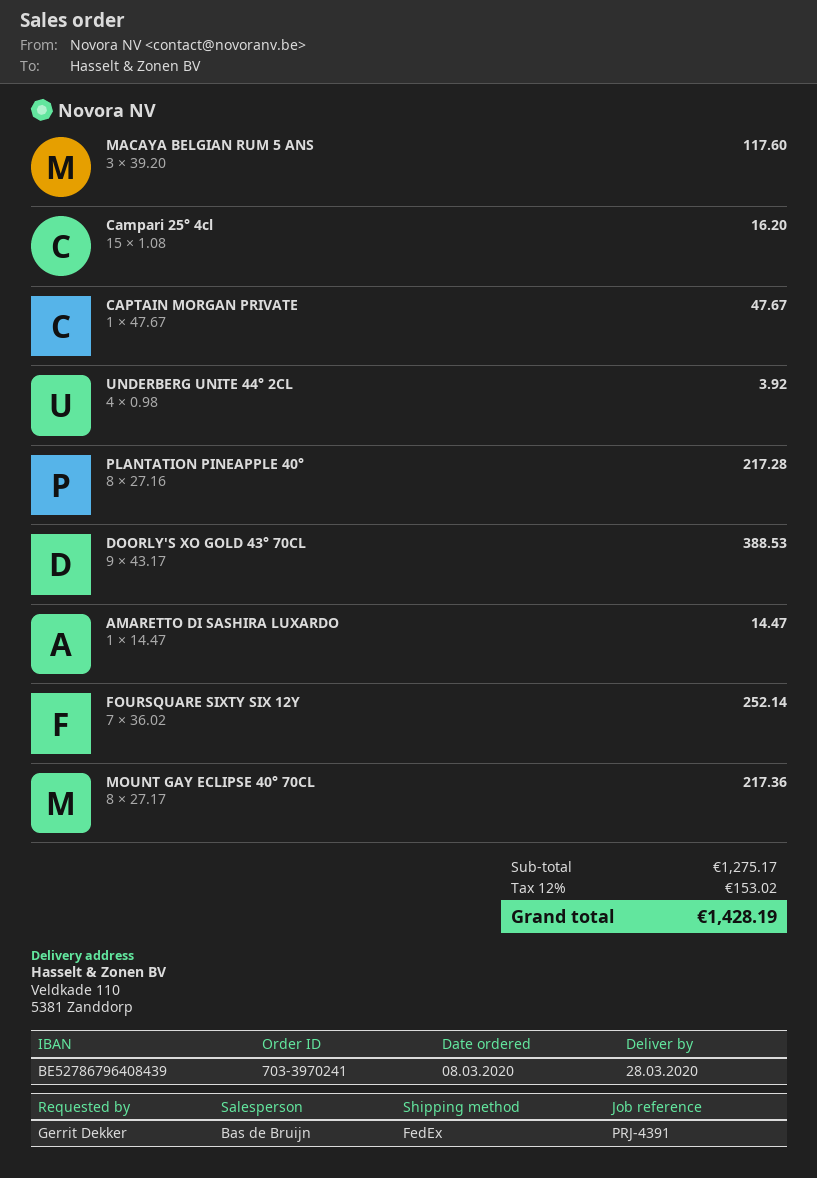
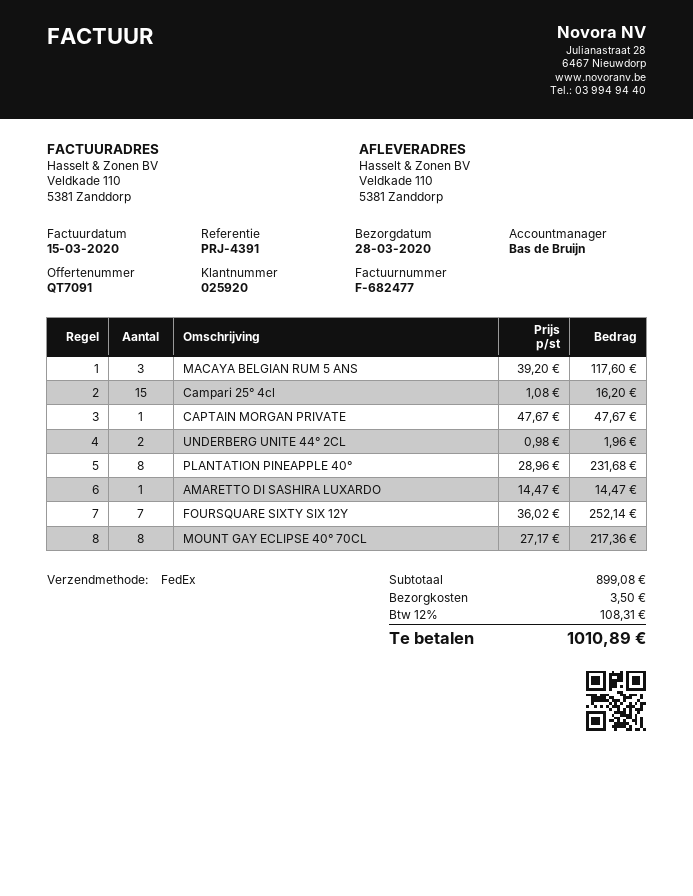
UNDERBERG UNITE 44° 2CL: 4 x 0.98 = 3.92 -> 2 x 0.98 = 1.96
PLANTATION PINEAPPLE 40°: 8 x 27.16 = 217.28 -> 8 x 28.96 = 231.68
DOORLY'S XO GOLD 43° 70CL: 9 x 43.17 = 388.53 -> none
subtotal: 1275.17 -> 899.08
shipping: none -> 3.50
tax: 12% = 153.02 -> 12% = 108.31
total: 1428.19 -> 1010.89

